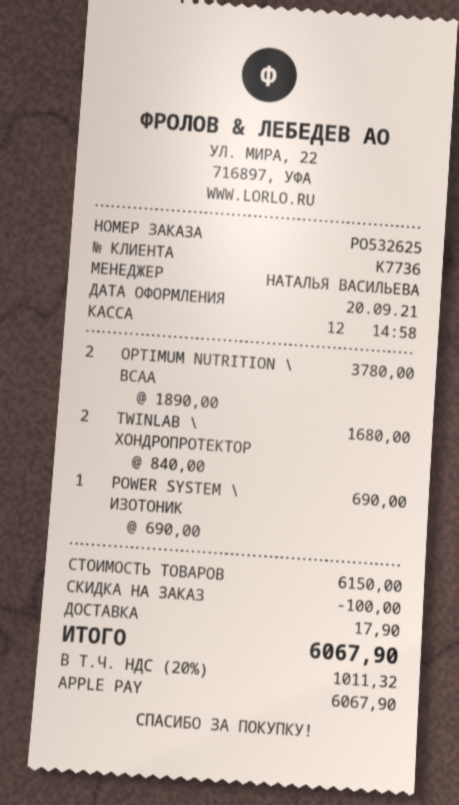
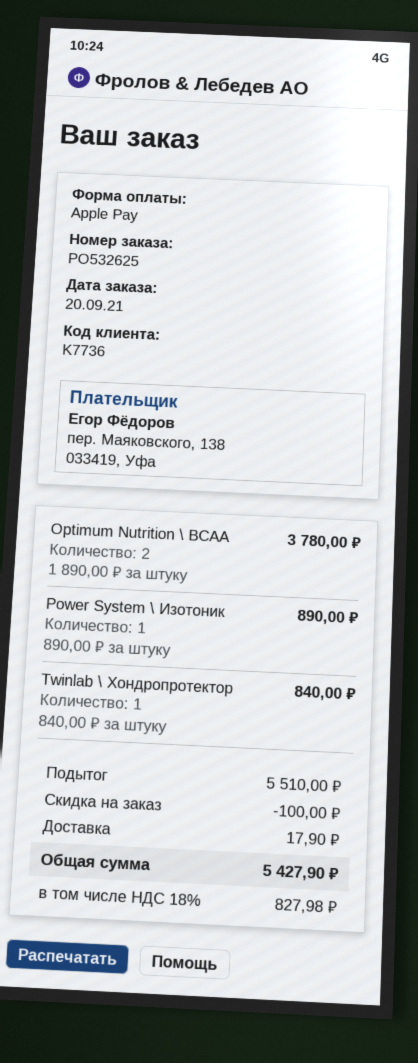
TWINLAB \ ХОНДРОПРОТЕКТОР: 2 x 840.00 = 1680.00 -> 1 x 840.00 = 840.00
POWER SYSTEM \ ИЗОТОНИК: 1 x 690.00 = 690.00 -> 1 x 890.00 = 890.00
subtotal: 6150.00 -> 5510.00
tax: 20% = 1011.32 -> 18% = 827.98
total: 6067.90 -> 5427.90

